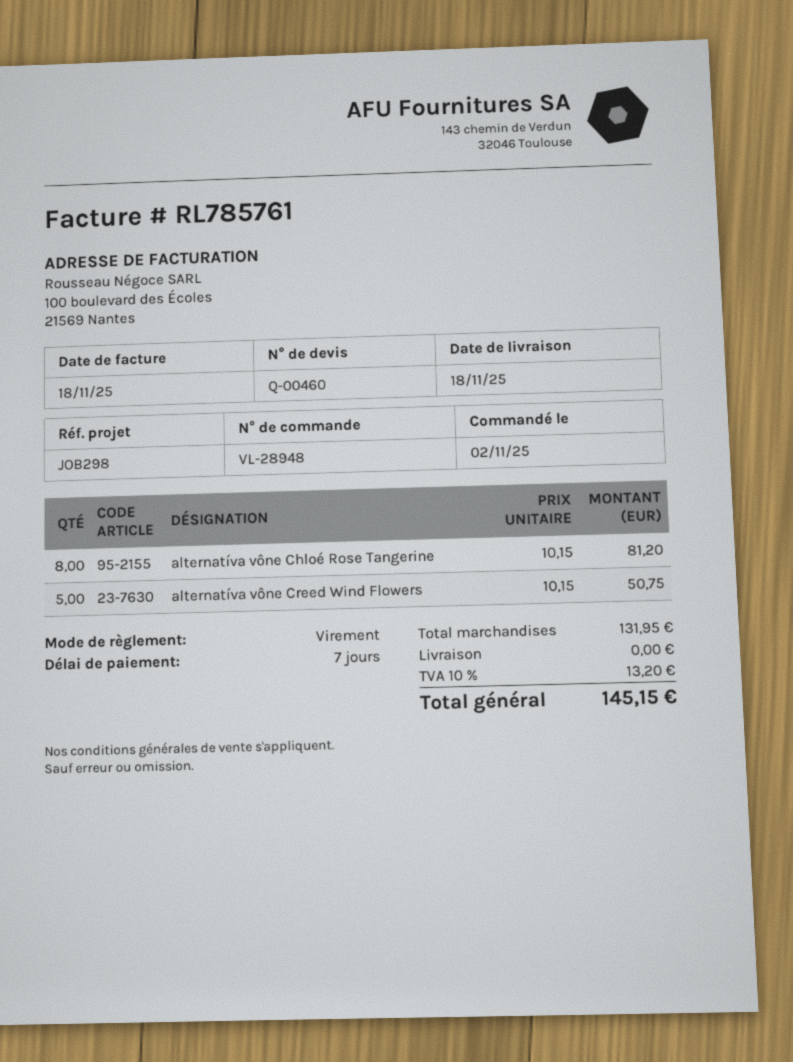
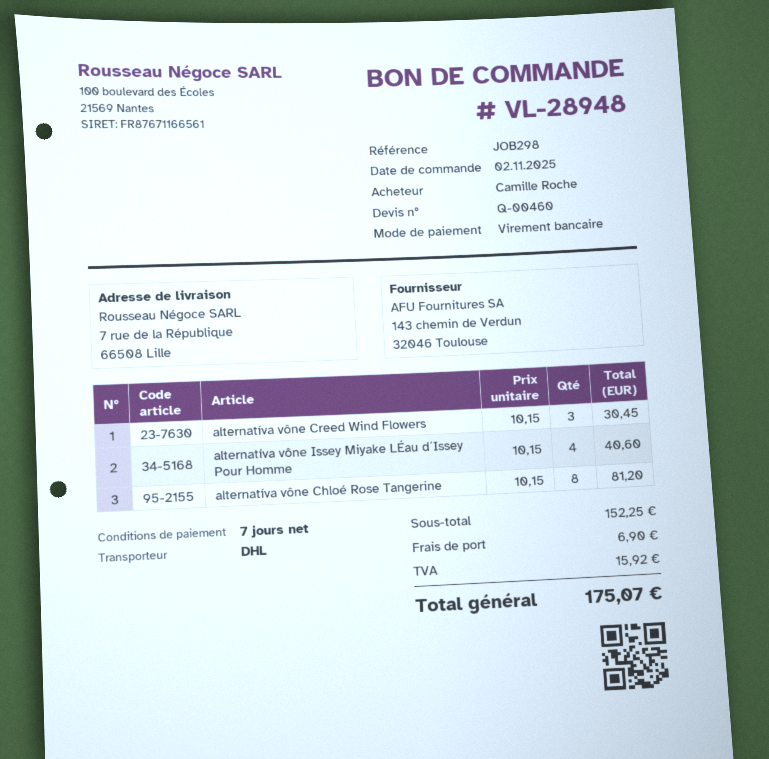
alternatíva vône Creed Wind Flowers: 5 x 10.15 = 50.75 -> 3 x 10.15 = 30.45
alternatíva vône Issey Miyake LÉau d´Issey Pour Homme: none -> 4 x 10.15 = 40.60
subtotal: 131.95 -> 152.25
shipping: 0.00 -> 6.90
tax: 13.20 -> 15.92
total: 145.15 -> 175.07

